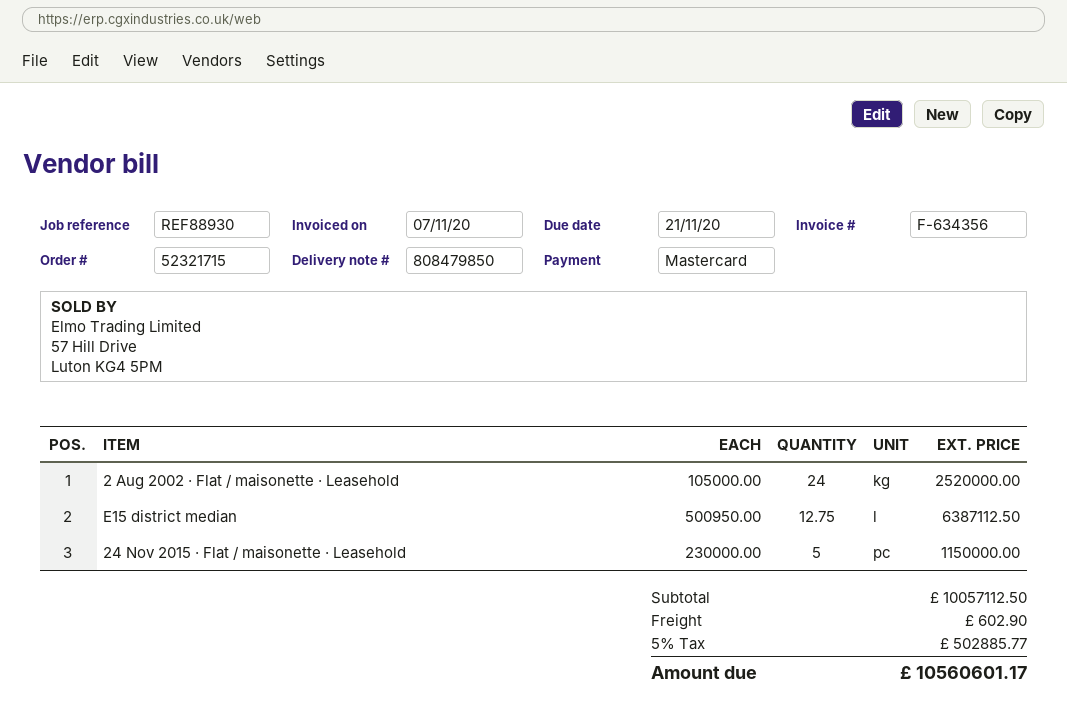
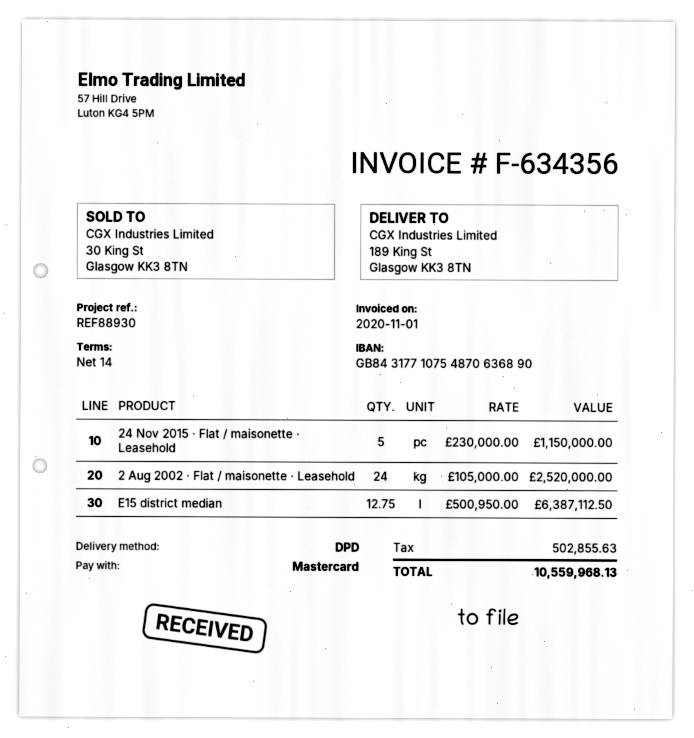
invoice date: 2020-11-07 -> 2020-11-01
shipping: 602.90 -> none
tax: 502885.77 -> 502855.63
total: 10560601.17 -> 10559968.13

